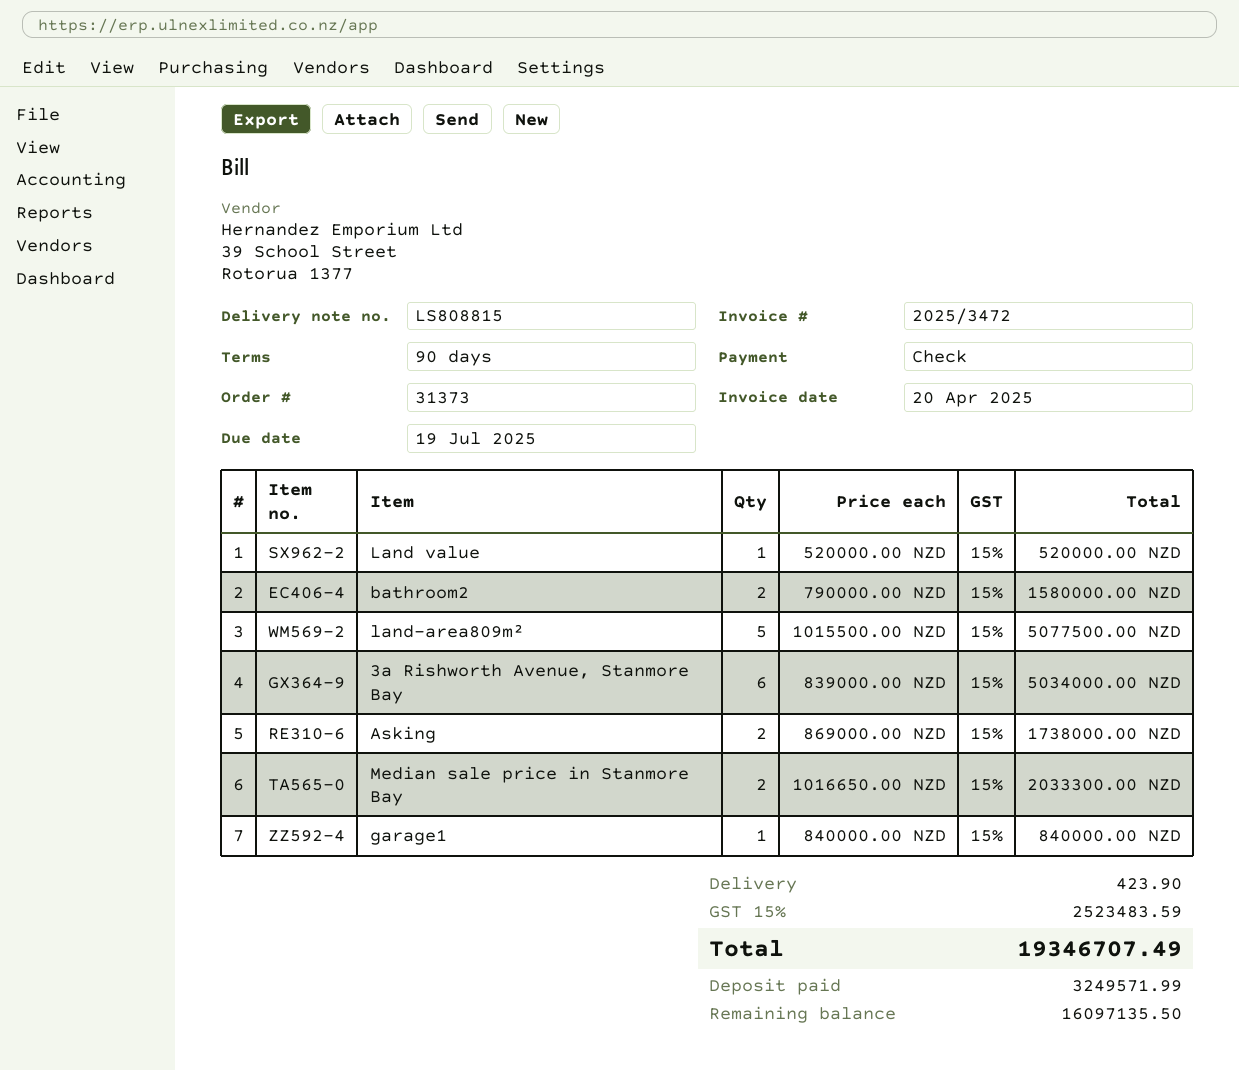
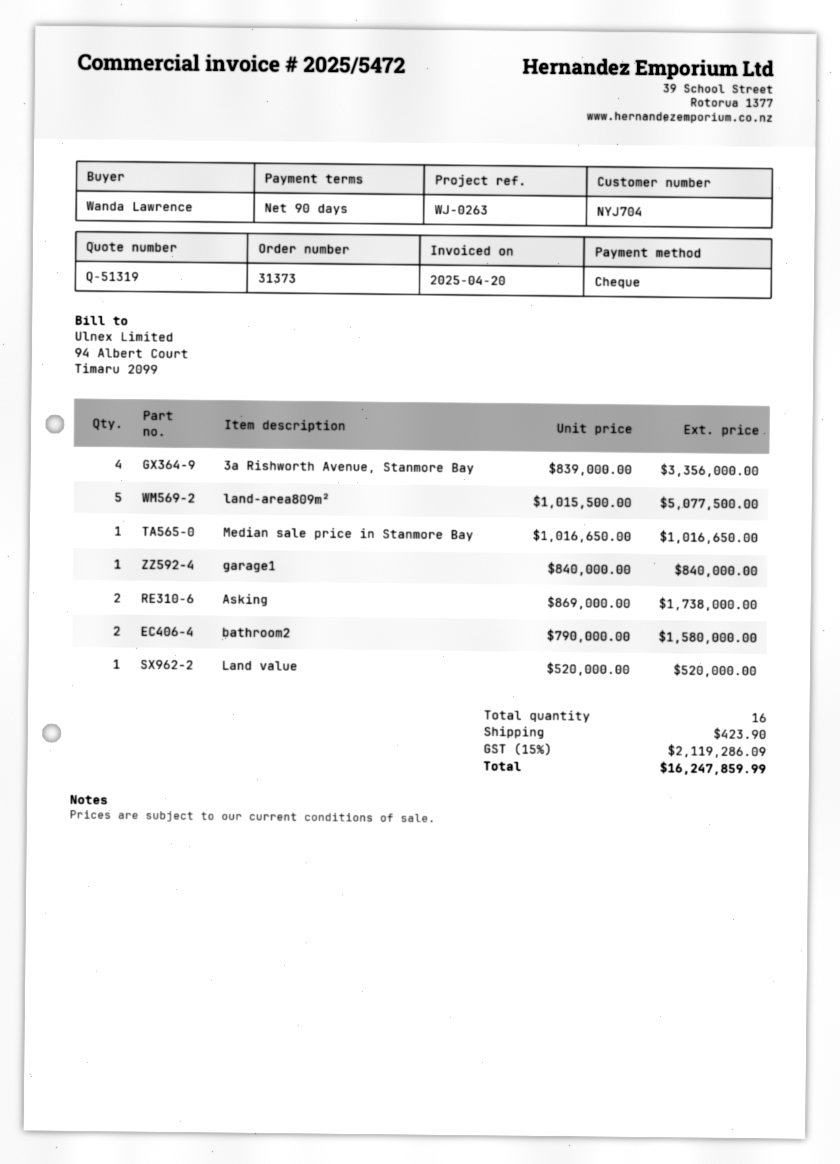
invoice number: 2025/3472 -> 2025/5472
3a Rishworth Avenue, Stanmore Bay: 6 x 839000.00 = 5034000.00 -> 4 x 839000.00 = 3356000.00
Median sale price in Stanmore Bay: 2 x 1016650.00 = 2033300.00 -> 1 x 1016650.00 = 1016650.00
tax: 15% = 2523483.59 -> 15% = 2119286.09
total: 19346707.49 -> 16247859.99

